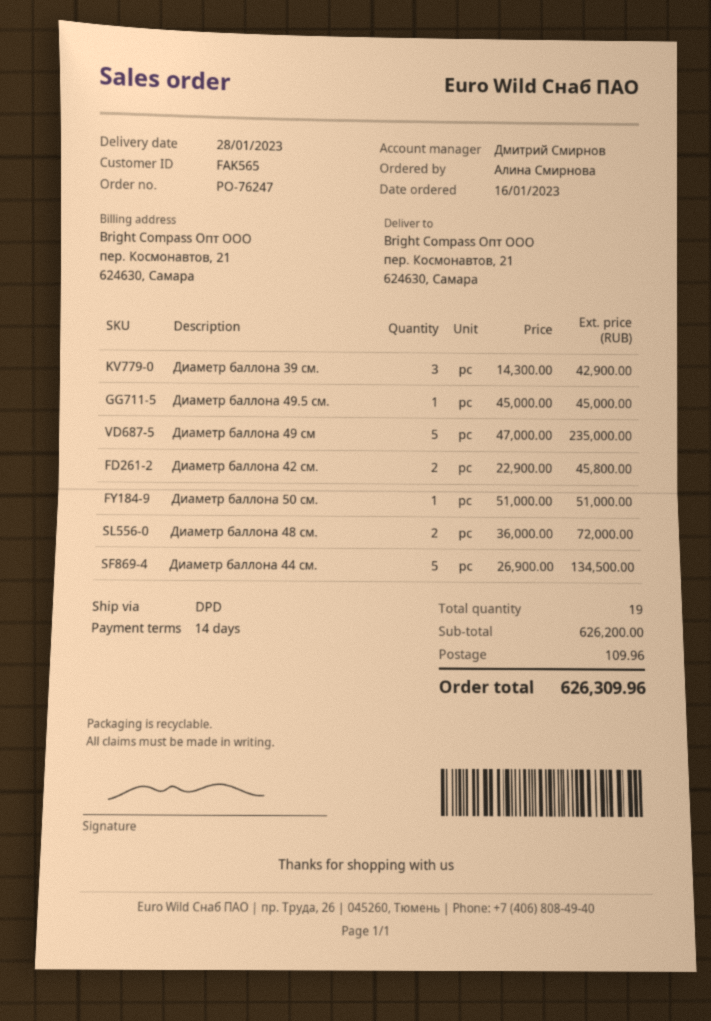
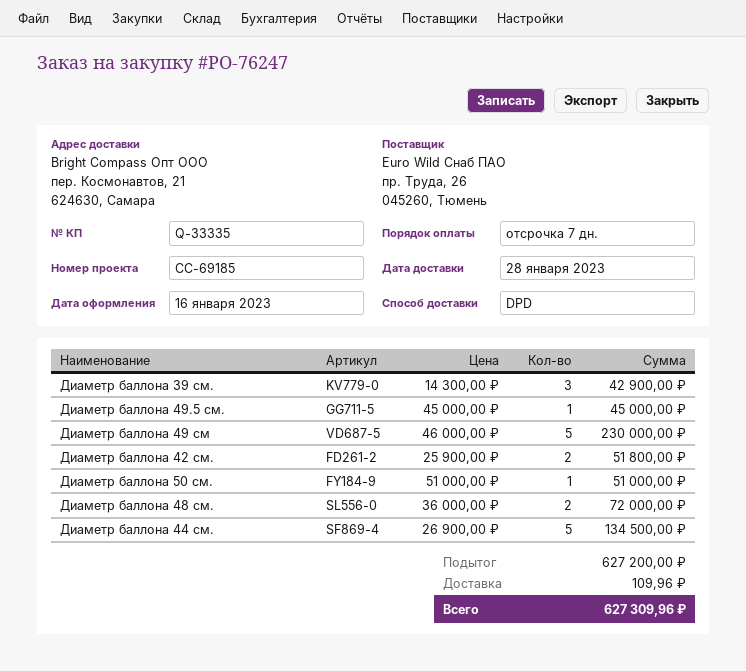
payment terms: 14 days -> 7 days
Диаметр баллона 49 см: 5 x 47000.00 = 235000.00 -> 5 x 46000.00 = 230000.00
Диаметр баллона 42 см.: 2 x 22900.00 = 45800.00 -> 2 x 25900.00 = 51800.00
subtotal: 626200.00 -> 627200.00
total: 626309.96 -> 627309.96

